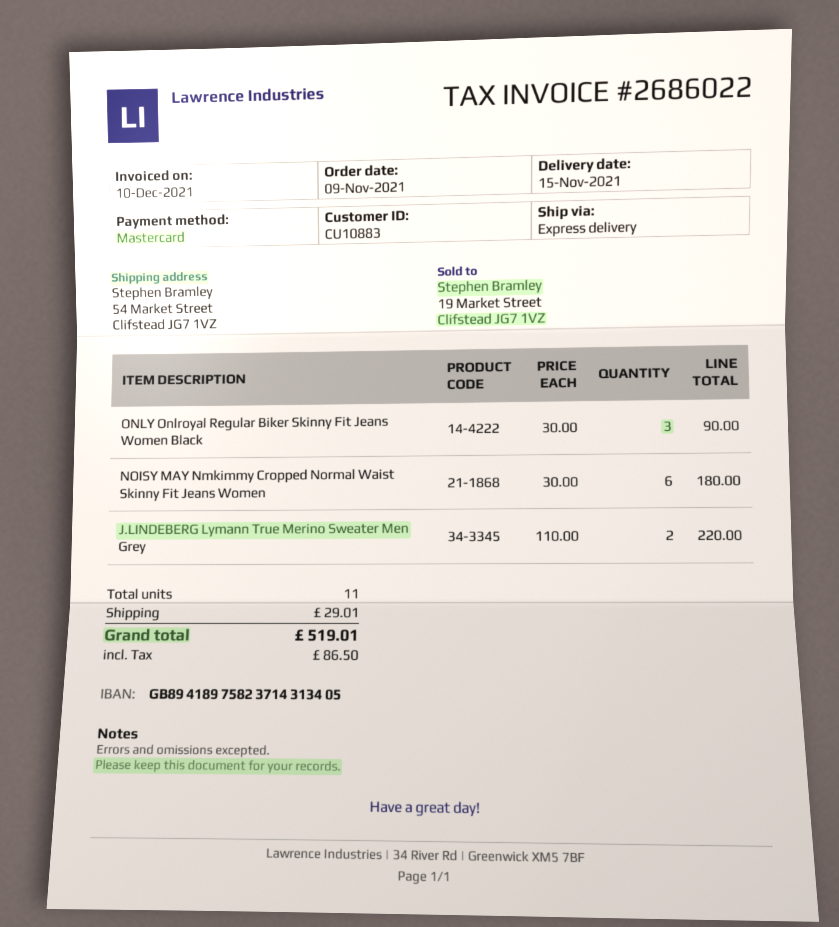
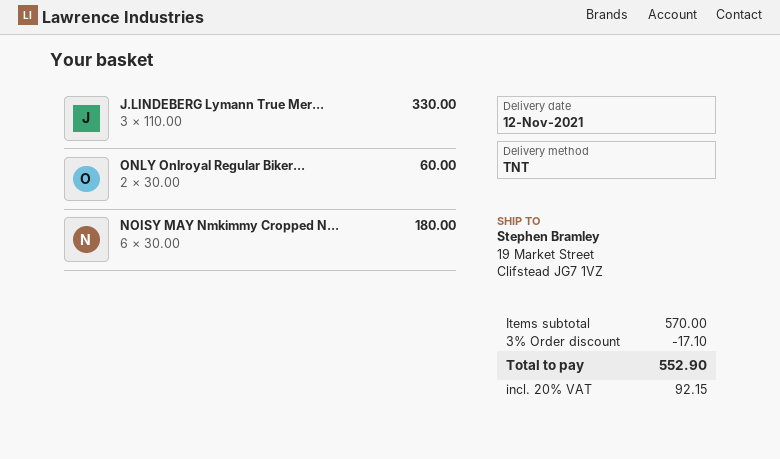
delivery date: 2021-11-15 -> 2021-11-12
shipping method: express -> TNT
ship to: 54 Market Street, Clifstead JG7 1VZ -> 19 Market Street, Clifstead JG7 1VZ
ONLY Onlroyal Regular Biker Skinny Fit Jeans Women Black: 3 x 30.00 = 90.00 -> 2 x 30.00 = 60.00
J.LINDEBERG Lymann True Merino Sweater Men Grey: 2 x 110.00 = 220.00 -> 3 x 110.00 = 330.00
discount: none -> 3% = 17.10
shipping: 29.01 -> none
tax: 86.50 -> 92.15
total: 519.01 -> 552.90

